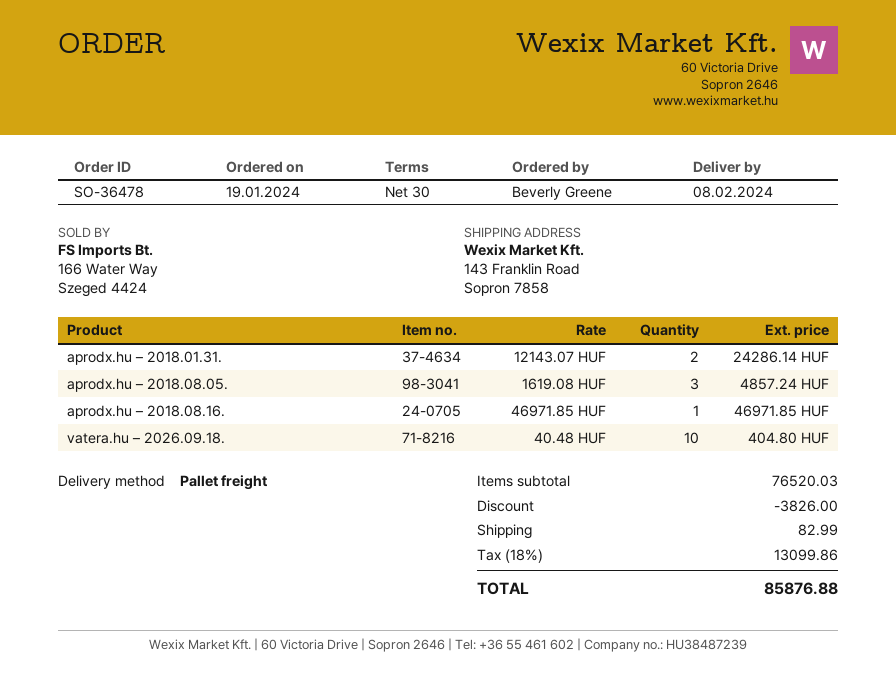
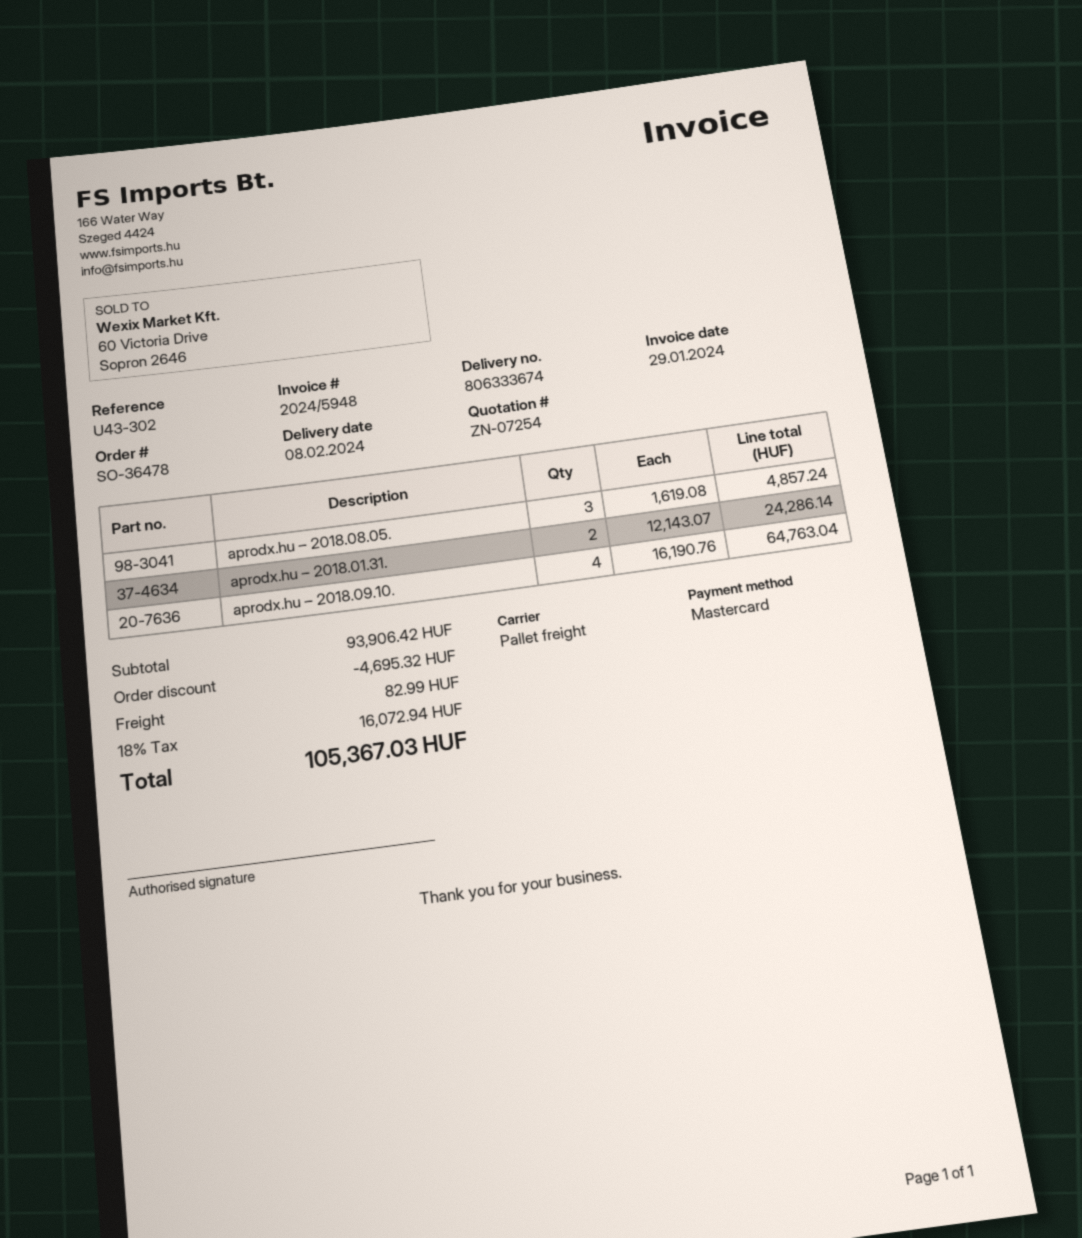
aprodx.hu – 2018.08.16.: 1 x 46971.85 = 46971.85 -> none
vatera.hu – 2026.09.18.: 10 x 40.48 = 404.80 -> none
aprodx.hu – 2018.09.10.: none -> 4 x 16190.76 = 64763.04
subtotal: 76520.03 -> 93906.42
discount: 3826.00 -> 4695.32
tax: 18% = 13099.86 -> 18% = 16072.94
total: 85876.88 -> 105367.03

